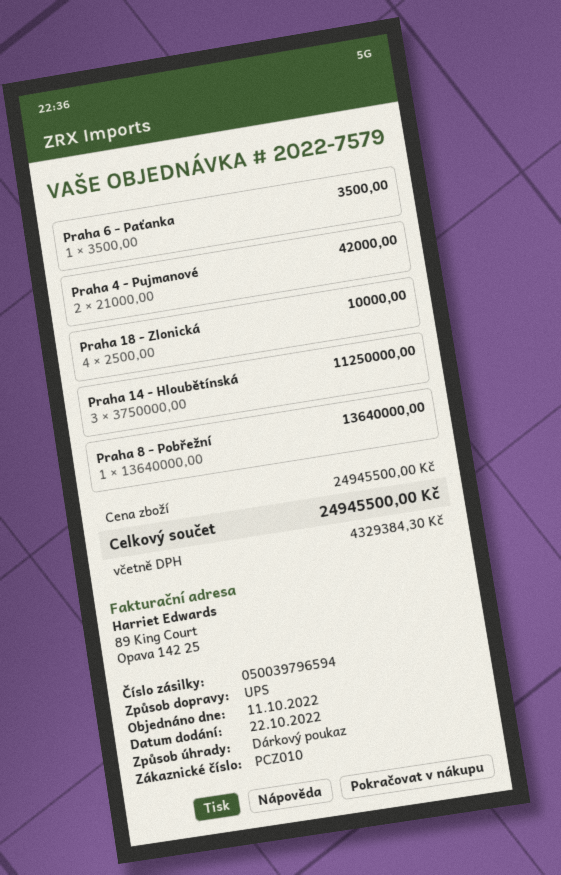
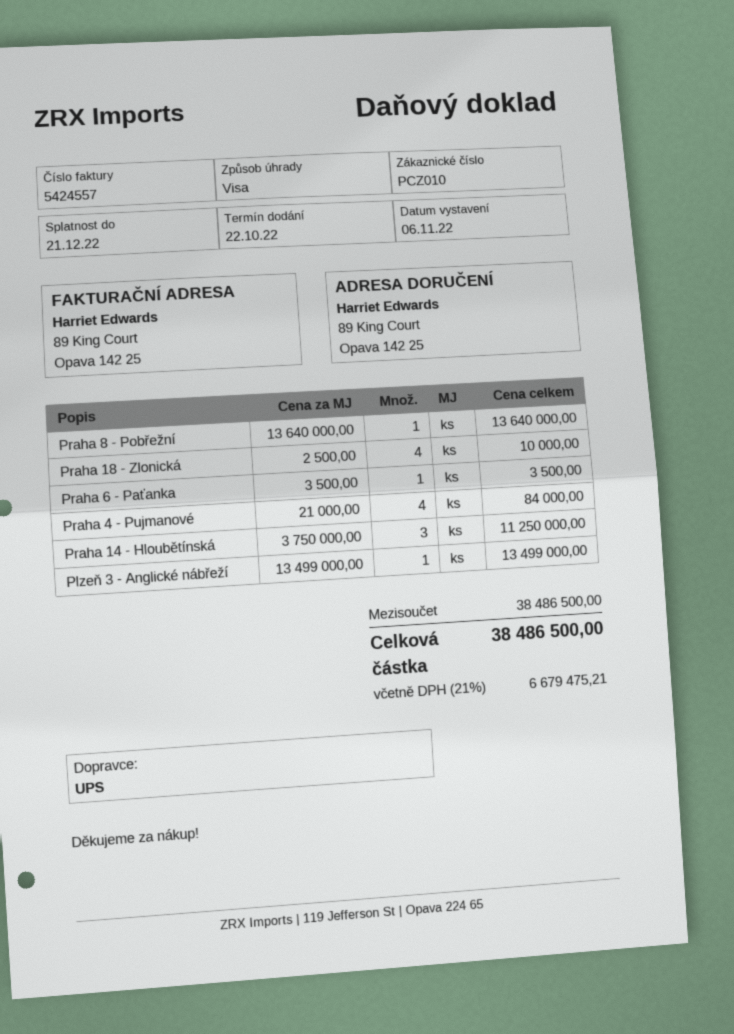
payment method: gift card -> Visa
Praha 4 - Pujmanové: 2 x 21000.00 = 42000.00 -> 4 x 21000.00 = 84000.00
Plzeň 3 - Anglické nábřeží: none -> 1 x 13499000.00 = 13499000.00
subtotal: 24945500.00 -> 38486500.00
tax: 4329384.30 -> 6679475.21
total: 24945500.00 -> 38486500.00

